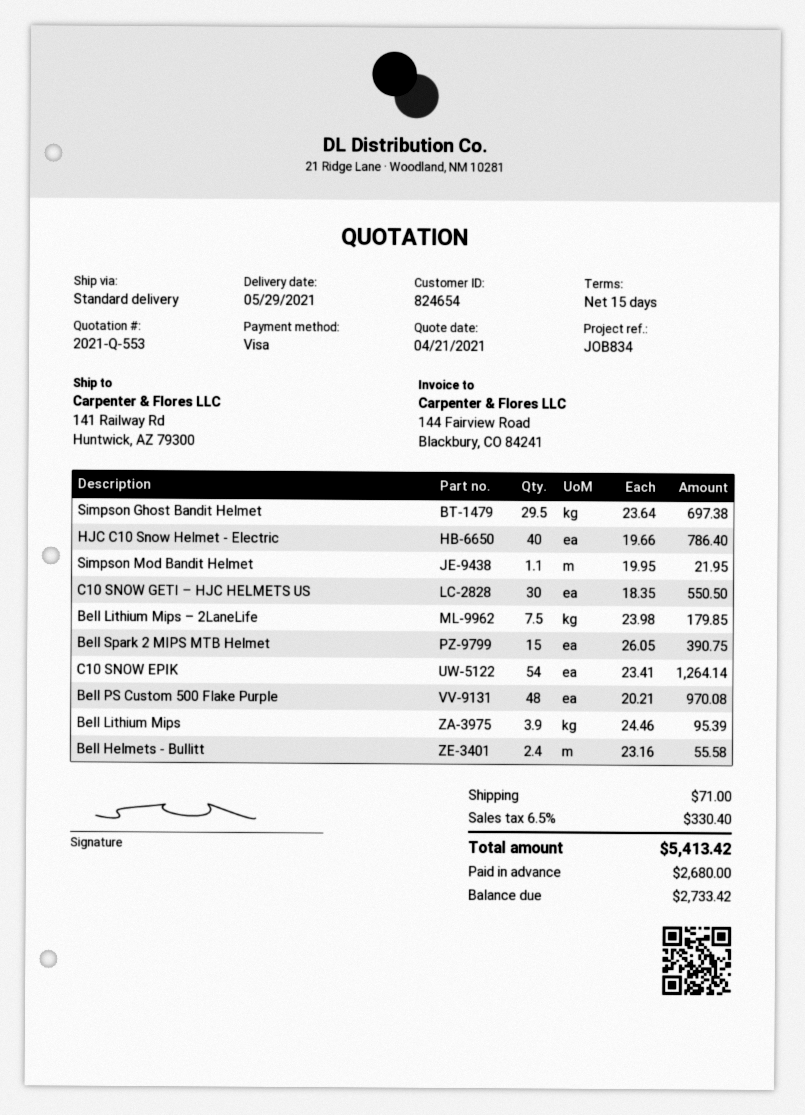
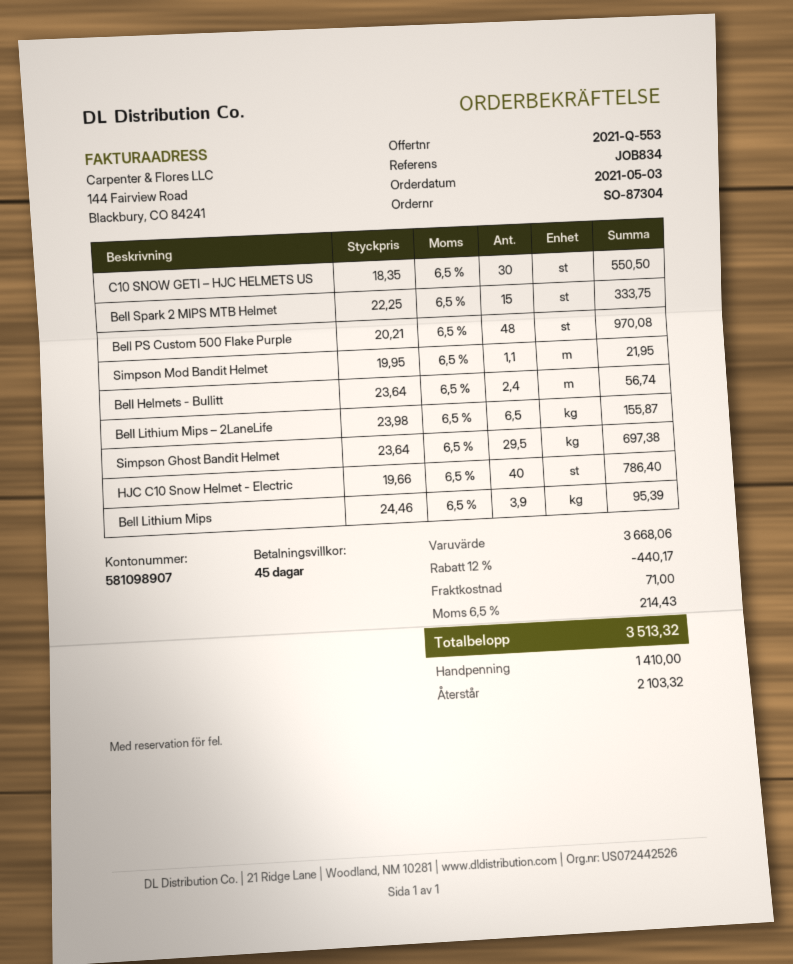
payment terms: 15 days -> 45 days
Bell Lithium Mips – 2LaneLife: 7.5 x 23.98 = 179.85 -> 6.5 x 23.98 = 155.87
Bell Spark 2 MIPS MTB Helmet: 15 x 26.05 = 390.75 -> 15 x 22.25 = 333.75
C10 SNOW EPIK: 54 x 23.41 = 1264.14 -> none
Bell Helmets - Bullitt: 2.4 x 23.16 = 55.58 -> 2.4 x 23.64 = 56.74
discount: none -> 12% = 440.17
tax: 6.5% = 330.40 -> 6.5% = 214.43
total: 5413.42 -> 3513.32
deposit: 2680.00 -> 1410.00
balance: 2733.42 -> 2103.32

